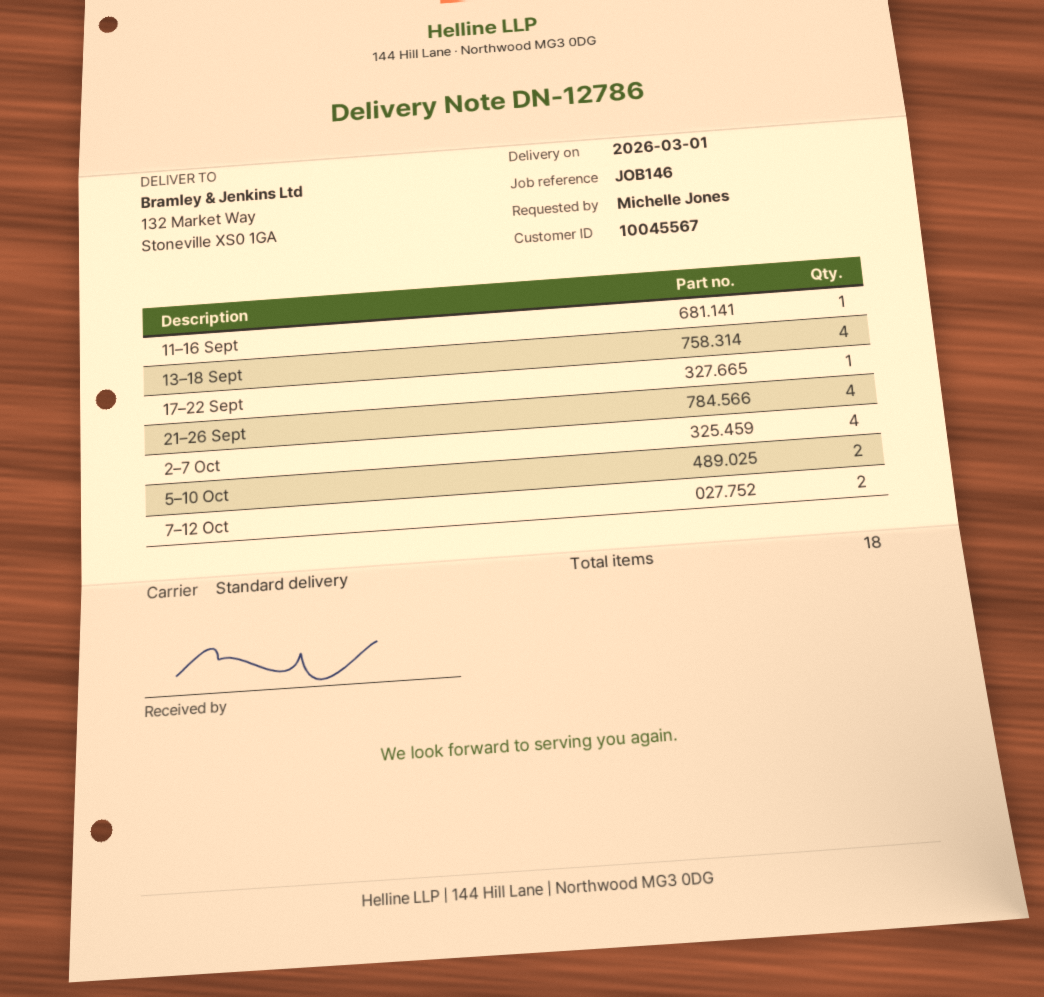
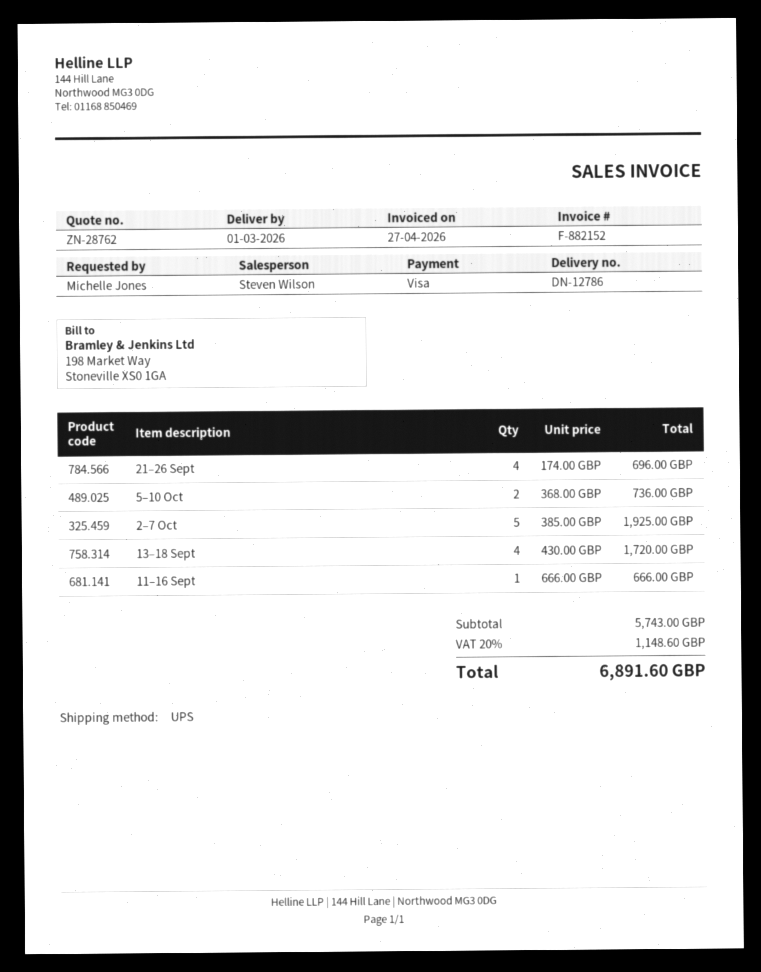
shipping method: standard -> UPS
17–22 Sept: 1 -> none
2–7 Oct: 4 -> 5
7–12 Oct: 2 -> none

